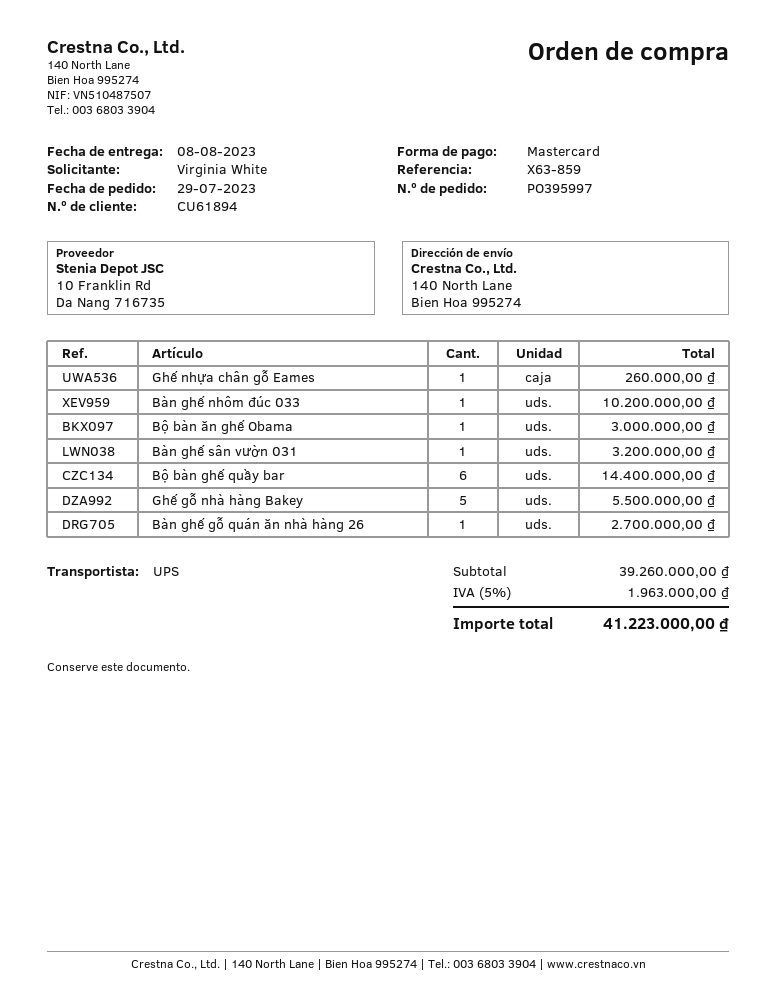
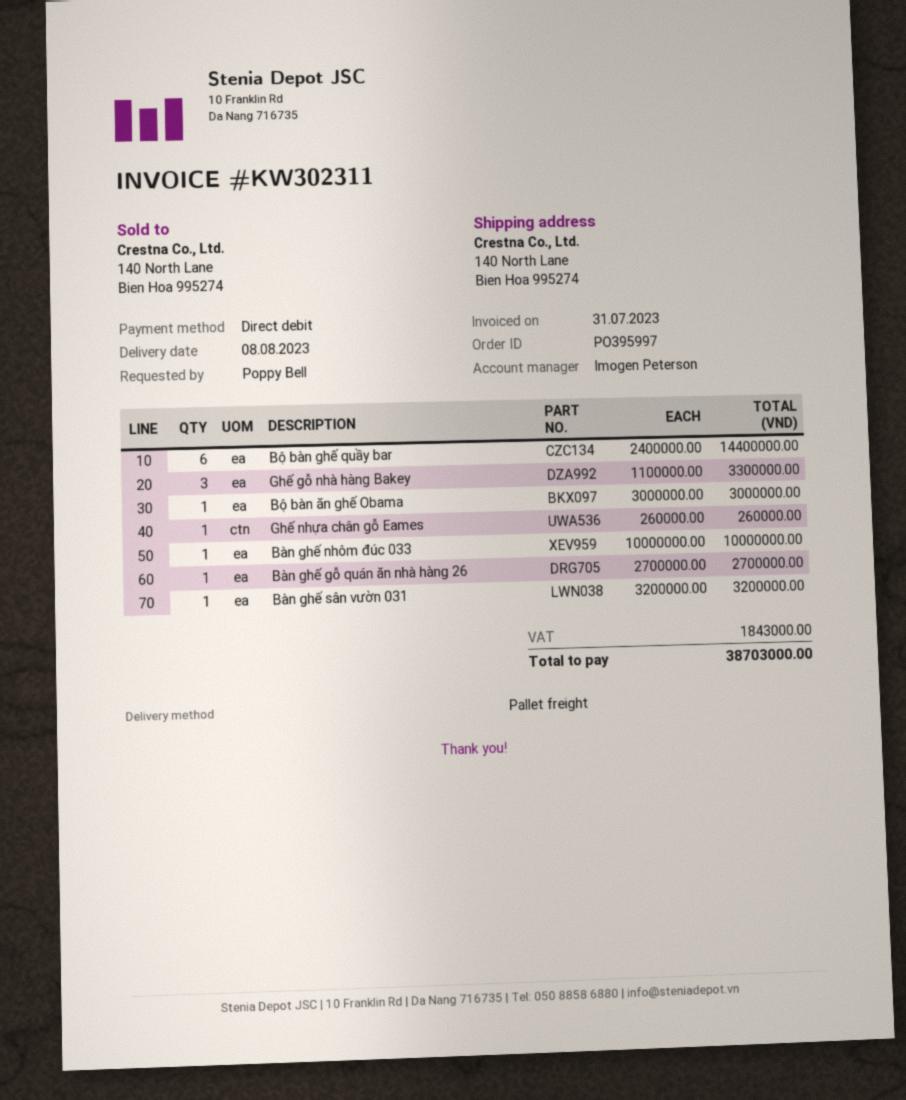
ordered by: Virginia White -> Poppy Bell
payment method: Mastercard -> direct debit
shipping method: UPS -> pallet freight
Bàn ghế nhôm đúc 033: 1 for 10200000.00 -> 1 for 10000000.00
Ghế gỗ nhà hàng Bakey: 5 for 5500000.00 -> 3 for 3300000.00
tax: 1963000.00 -> 1843000.00
total: 41223000.00 -> 38703000.00

